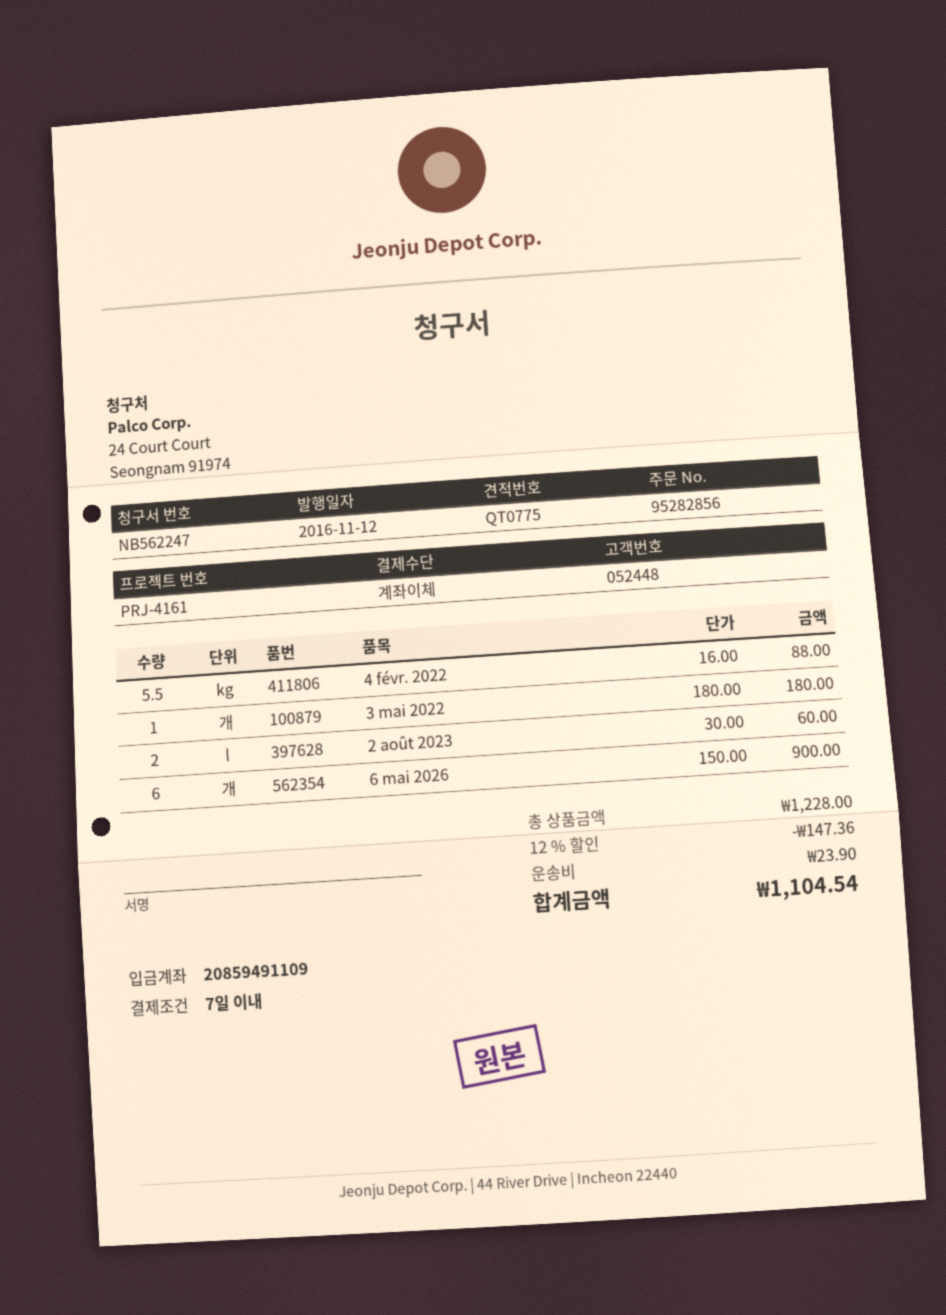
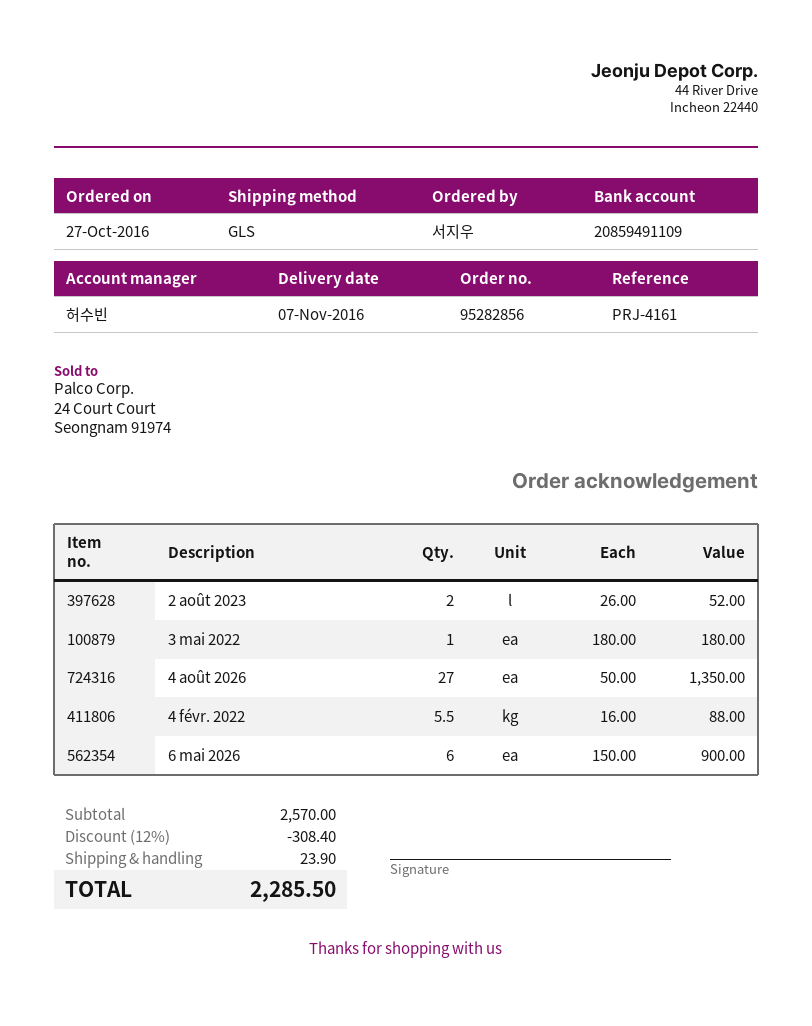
2 août 2023: 2 x 30.00 = 60.00 -> 2 x 26.00 = 52.00
4 août 2026: none -> 27 x 50.00 = 1350.00
subtotal: 1228.00 -> 2570.00
discount: 12% = 147.36 -> 12% = 308.40
total: 1104.54 -> 2285.50

